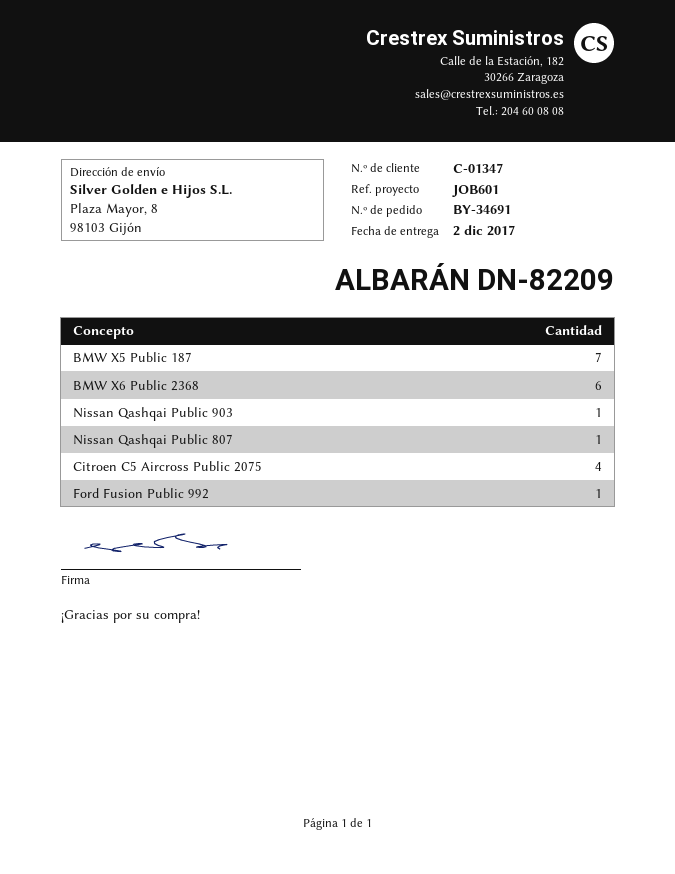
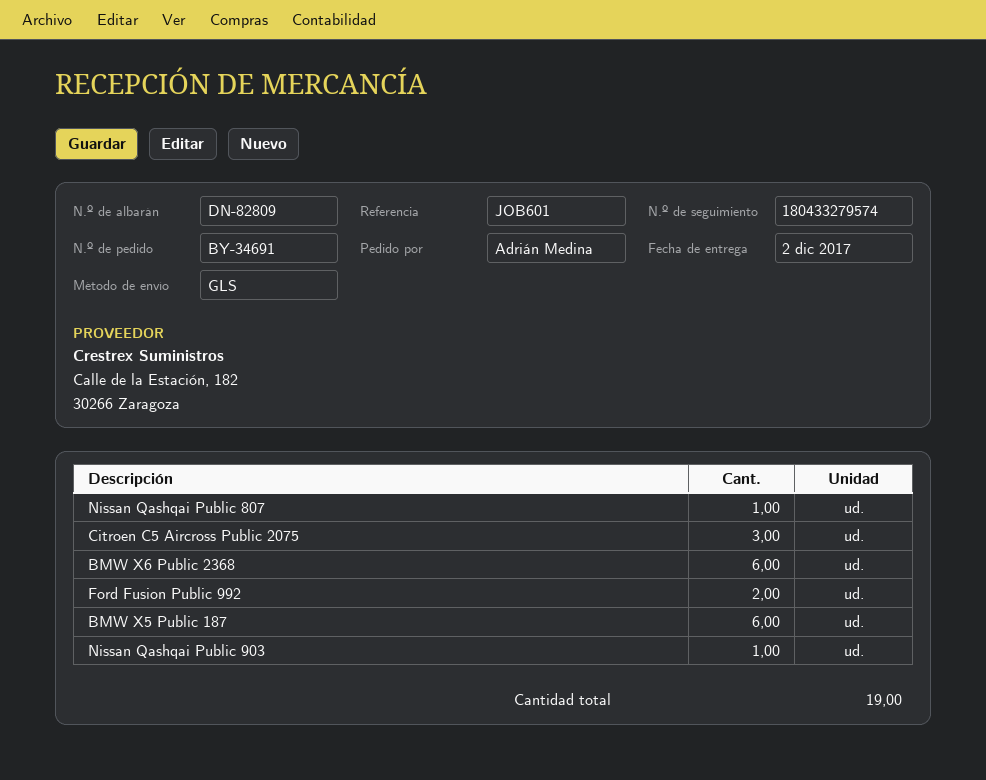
delivery note number: DN-82209 -> DN-82809
BMW X5 Public 187: 7 -> 6
Citroen C5 Aircross Public 2075: 4 -> 3
Ford Fusion Public 992: 1 -> 2

